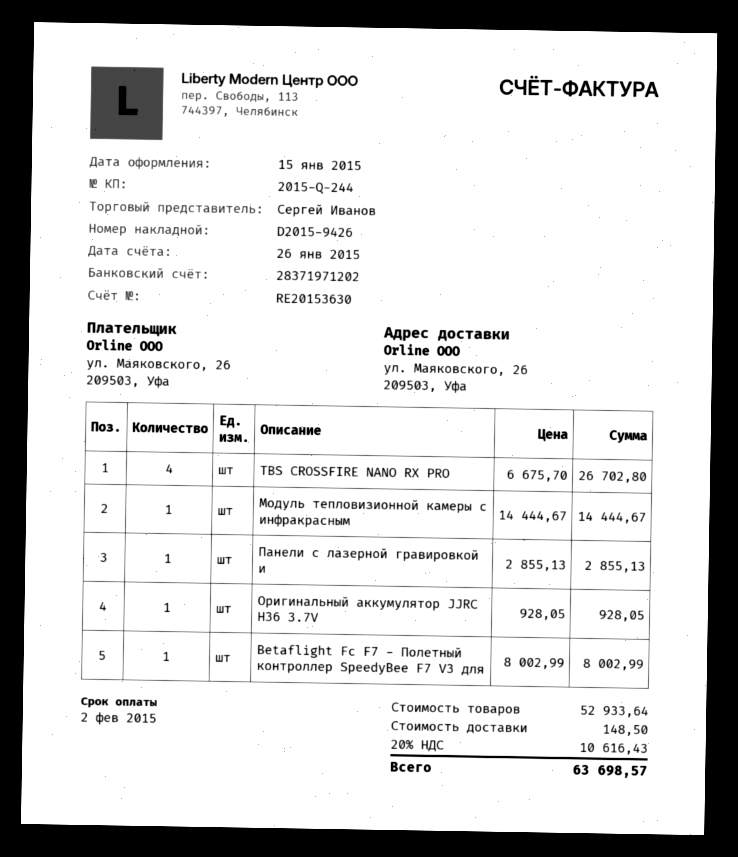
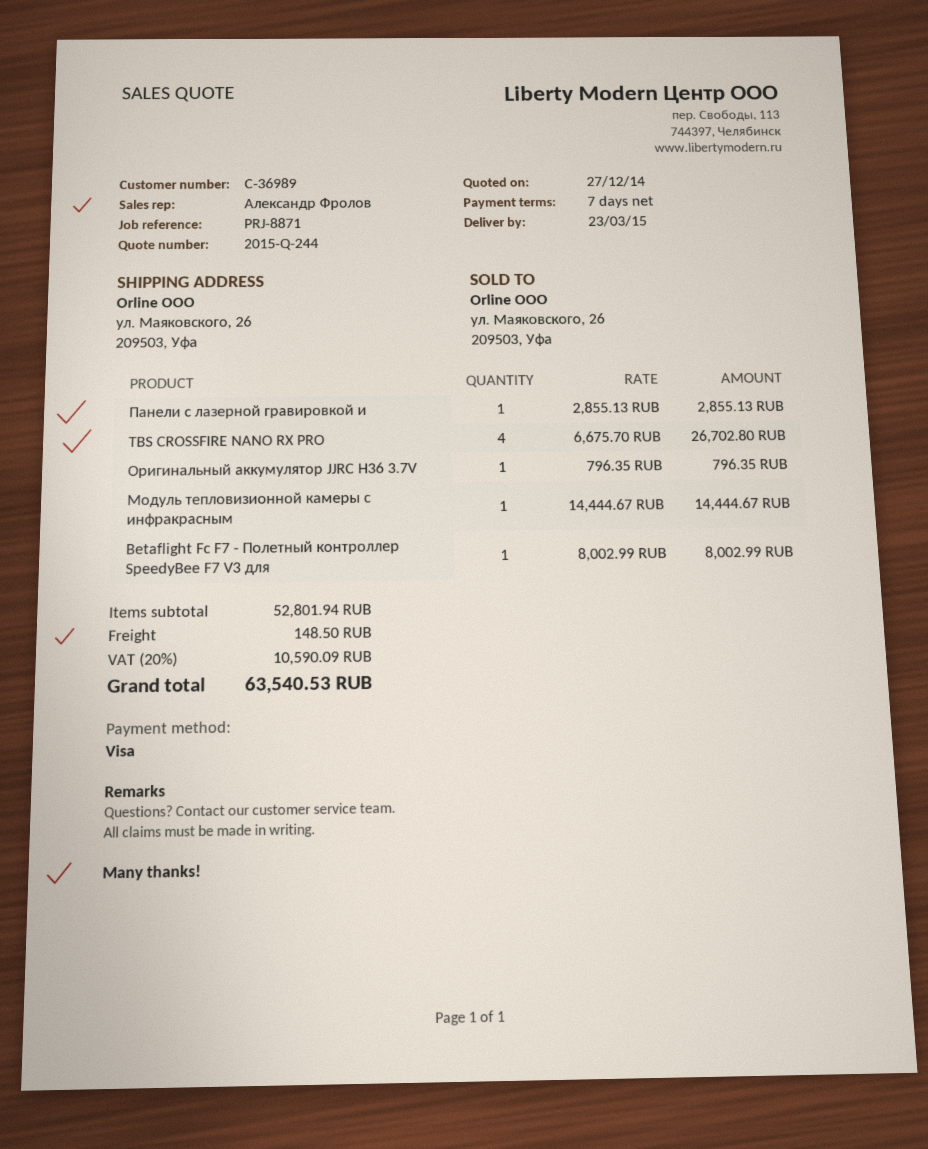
sales rep: Сергей Иванов -> Александр Фролов
Оригинальный аккумулятор JJRC H36 3.7V: 1 x 928.05 = 928.05 -> 1 x 796.35 = 796.35
subtotal: 52933.64 -> 52801.94
tax: 20% = 10616.43 -> 20% = 10590.09
total: 63698.57 -> 63540.53

